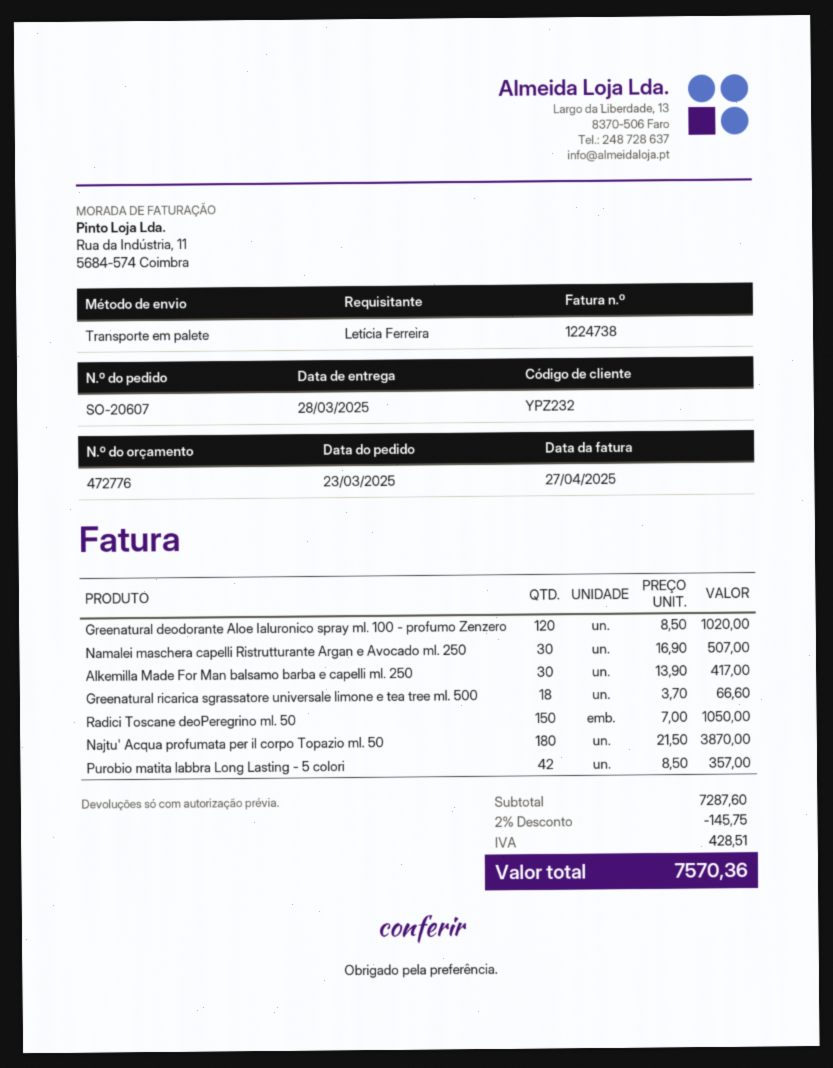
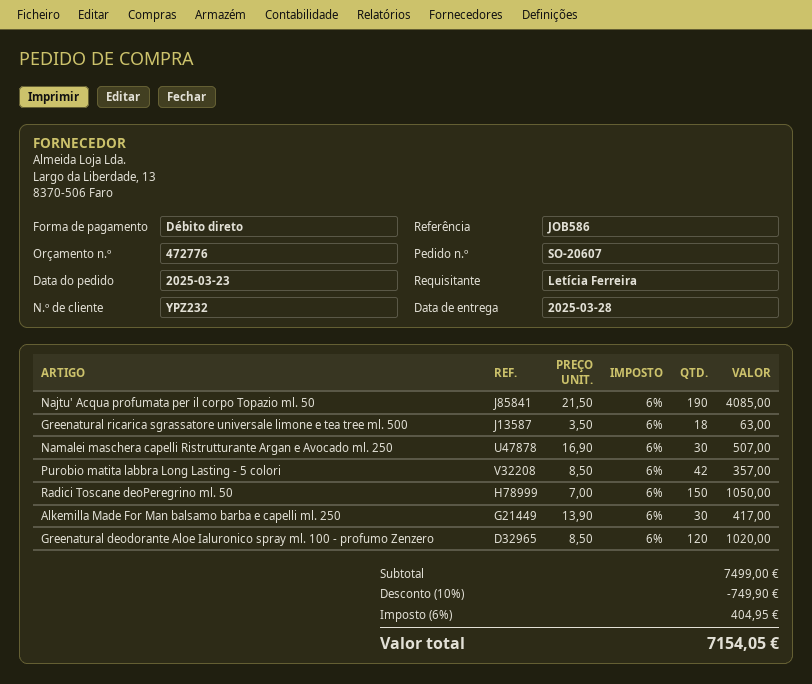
Greenatural ricarica sgrassatore universale limone e tea tree ml. 500: 18 x 3.70 = 66.60 -> 18 x 3.50 = 63.00
Najtu' Acqua profumata per il corpo Topazio ml. 50: 180 x 21.50 = 3870.00 -> 190 x 21.50 = 4085.00
subtotal: 7287.60 -> 7499.00
discount: 2% = 145.75 -> 10% = 749.90
tax: 428.51 -> 404.95
total: 7570.36 -> 7154.05

